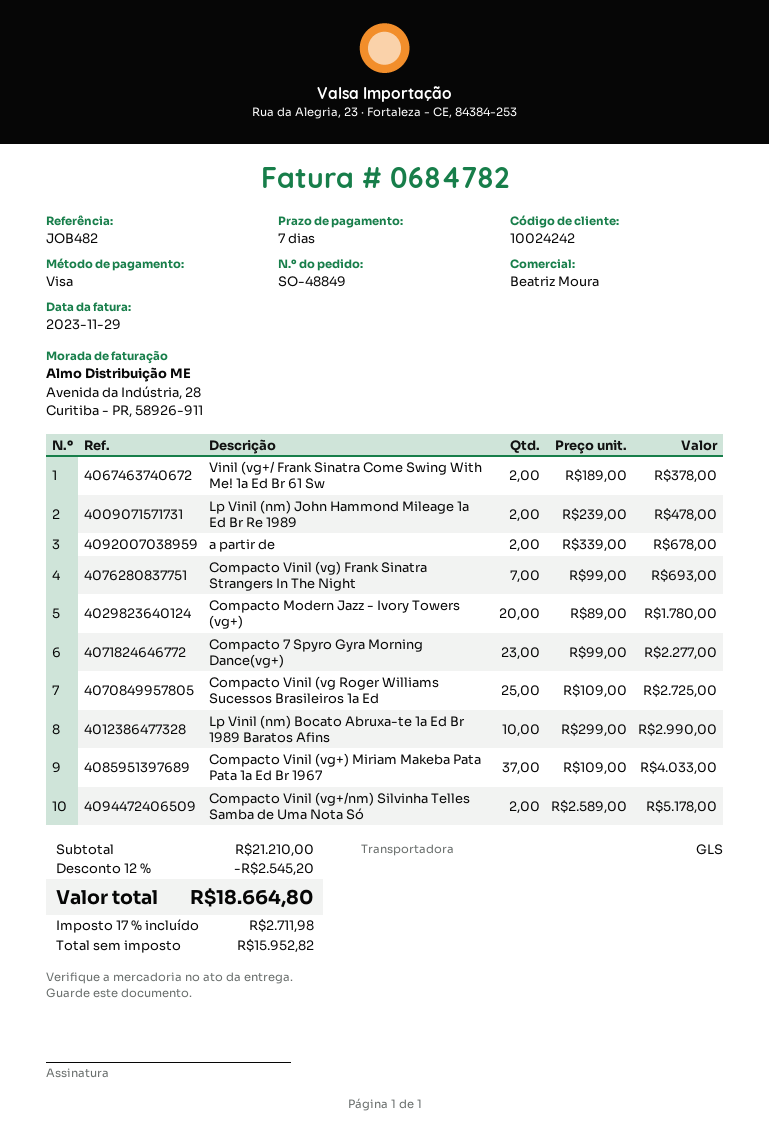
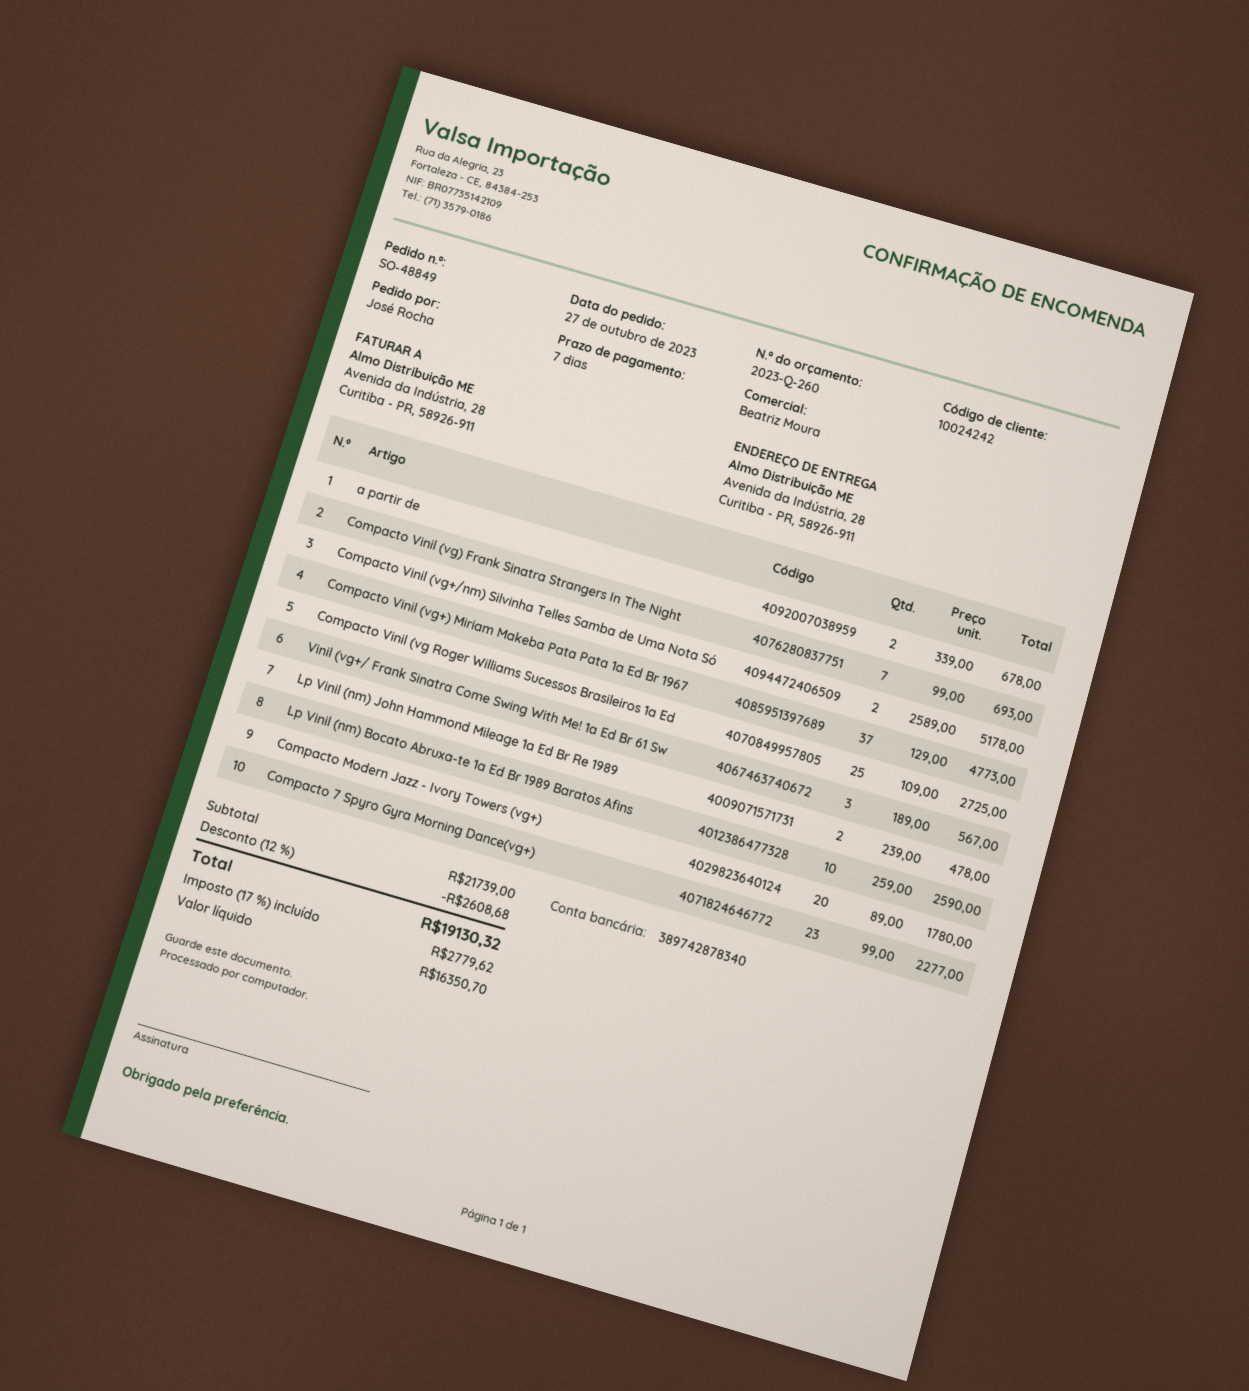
Vinil (vg+/ Frank Sinatra Come Swing With Me! 1a Ed Br 61 Sw: 2 x 189.00 = 378.00 -> 3 x 189.00 = 567.00
Lp Vinil (nm) Bocato Abruxa-te 1a Ed Br 1989 Baratos Afins: 10 x 299.00 = 2990.00 -> 10 x 259.00 = 2590.00
Compacto Vinil (vg+) Miriam Makeba Pata Pata 1a Ed Br 1967: 37 x 109.00 = 4033.00 -> 37 x 129.00 = 4773.00
subtotal: 21210.00 -> 21739.00
discount: 12% = 2545.20 -> 12% = 2608.68
net: 15952.82 -> 16350.70
tax: 17% = 2711.98 -> 17% = 2779.62
total: 18664.80 -> 19130.32

